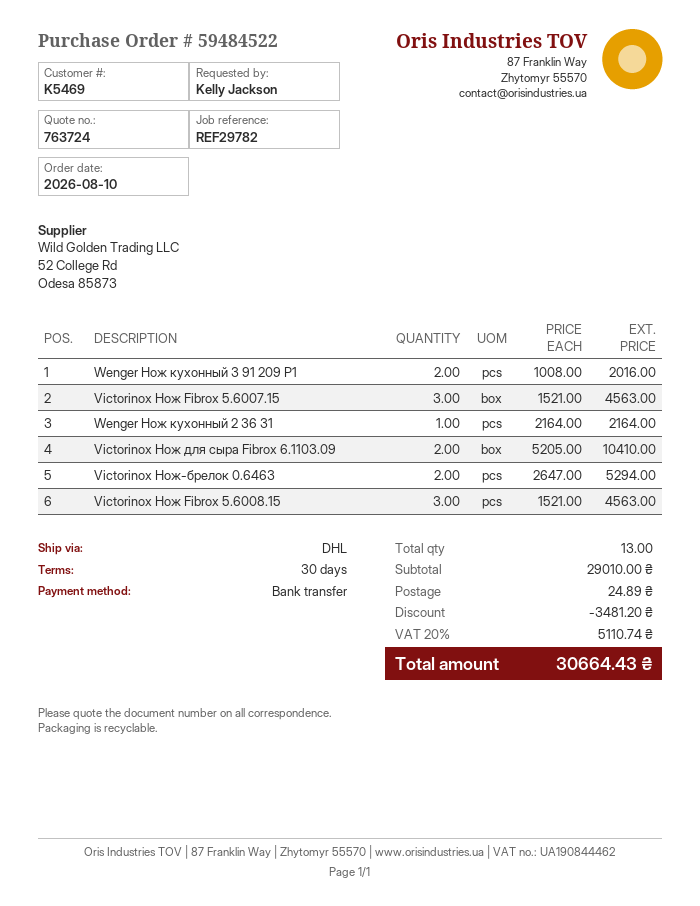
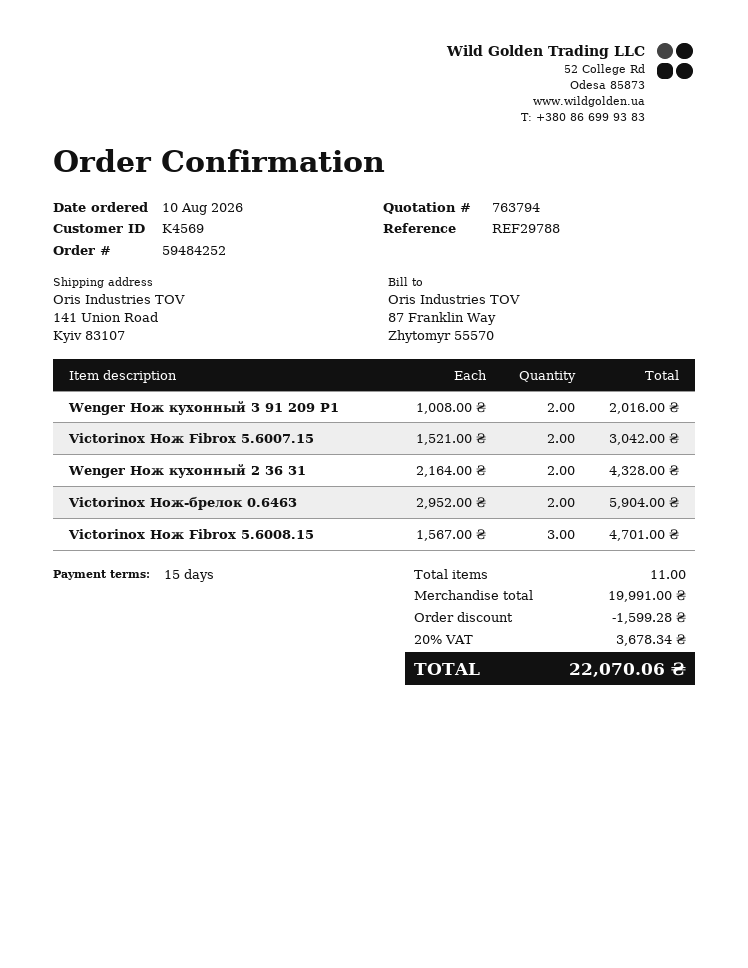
quote number: 763724 -> 763794
order number: 59484522 -> 59484252
payment terms: 30 days -> 15 days
customer number: K5469 -> K4569
reference: REF29782 -> REF29788
Victorinox Нож Fibrox 5.6007.15: 3 x 1521.00 = 4563.00 -> 2 x 1521.00 = 3042.00
Wenger Нож кухонный 2 36 31: 1 x 2164.00 = 2164.00 -> 2 x 2164.00 = 4328.00
Victorinox Нож для сыра Fibrox 6.1103.09: 2 x 5205.00 = 10410.00 -> none
Victorinox Нож-брелок 0.6463: 2 x 2647.00 = 5294.00 -> 2 x 2952.00 = 5904.00
Victorinox Нож Fibrox 5.6008.15: 3 x 1521.00 = 4563.00 -> 3 x 1567.00 = 4701.00
total quantity: 13 -> 11
subtotal: 29010.00 -> 19991.00
discount: 3481.20 -> 1599.28
shipping: 24.89 -> none
tax: 20% = 5110.74 -> 20% = 3678.34
total: 30664.43 -> 22070.06

